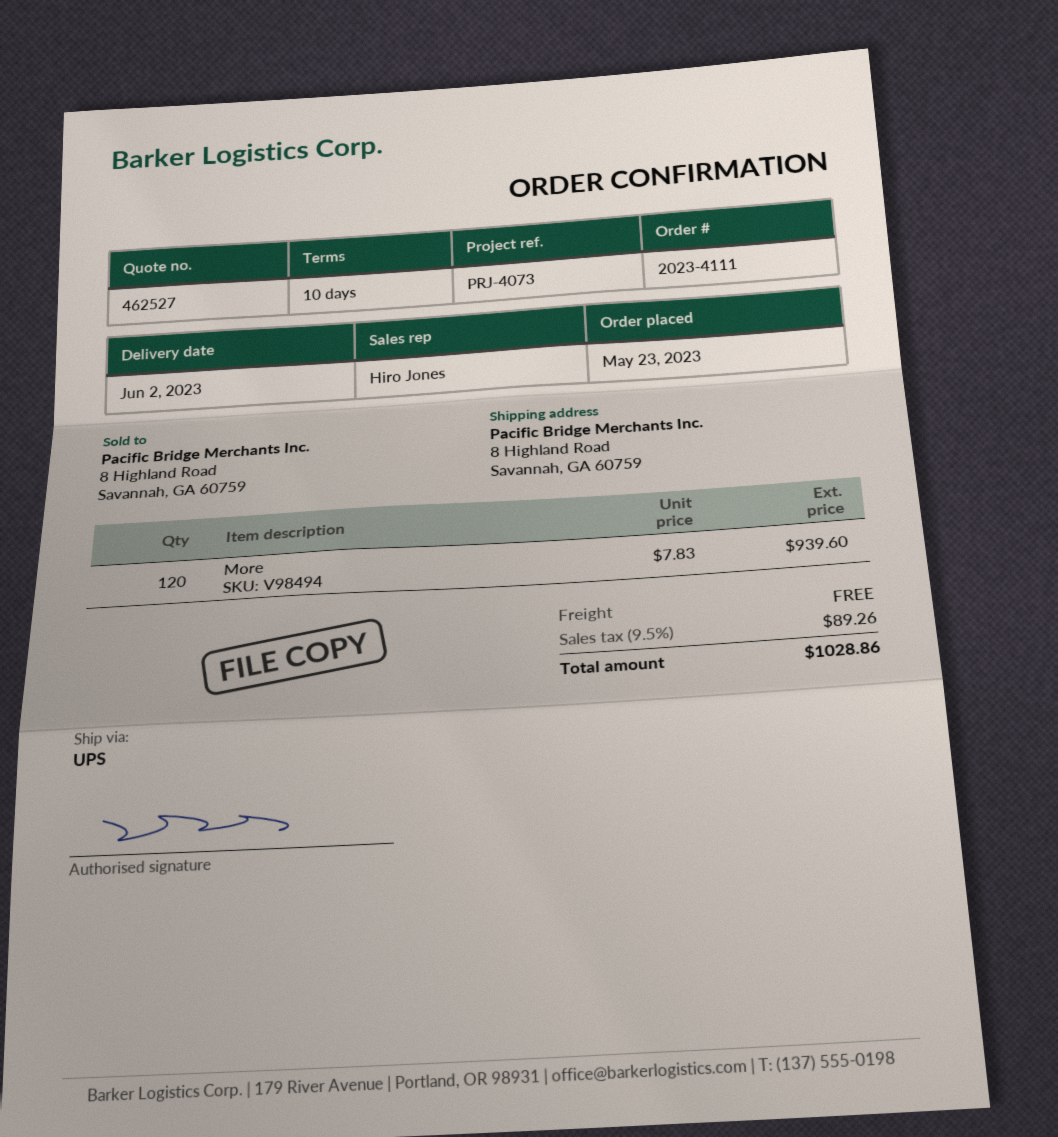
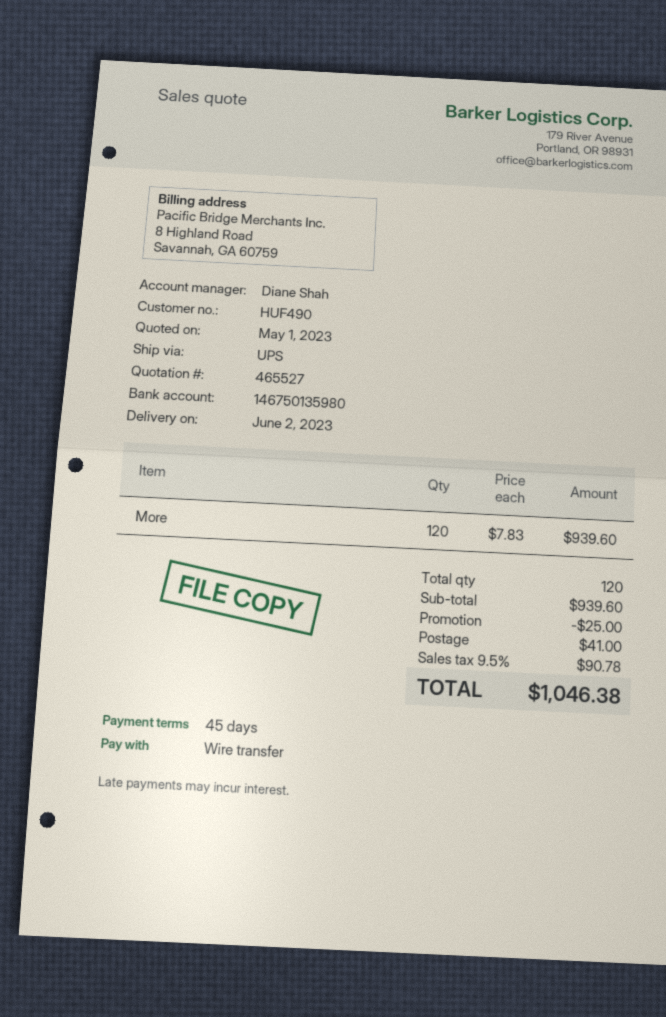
quote number: 462527 -> 465527
payment terms: 10 days -> 45 days
sales rep: Hiro Jones -> Diane Shah
discount: none -> 25.00
shipping: 0.00 -> 41.00
tax: 9.5% = 89.26 -> 9.5% = 90.78
total: 1028.86 -> 1046.38

